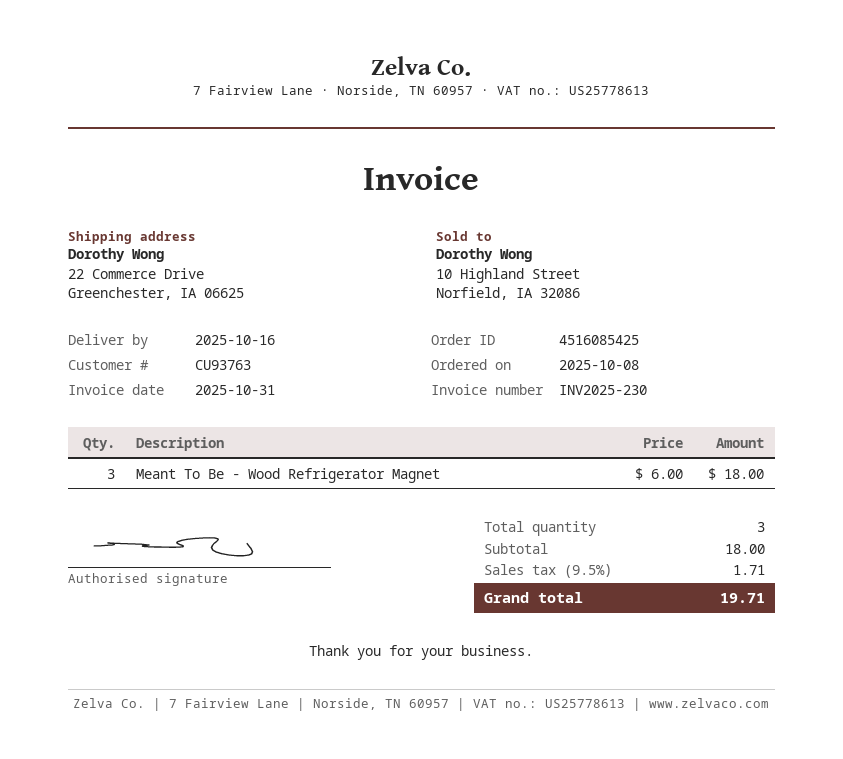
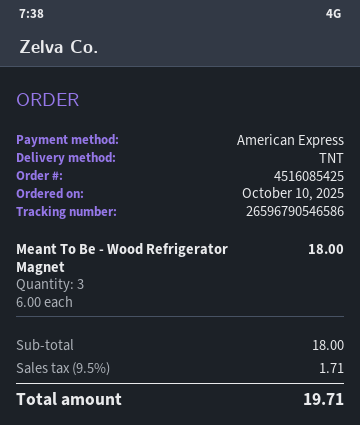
order date: 2025-10-08 -> 2025-10-10

